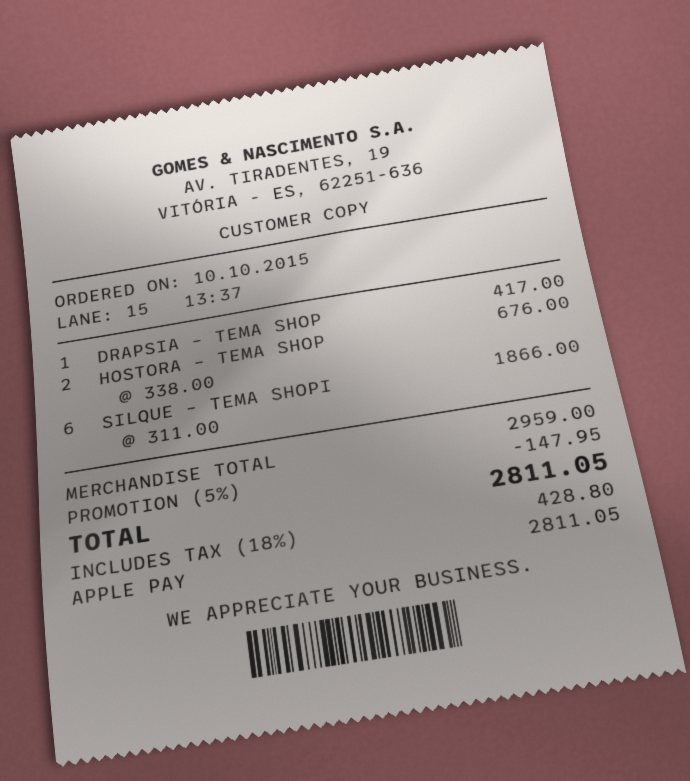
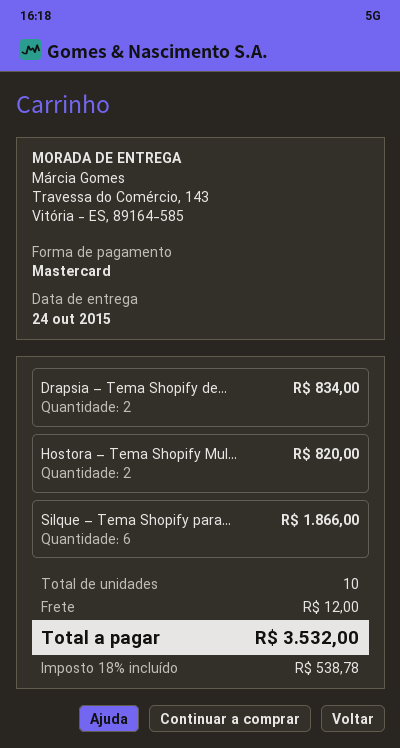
payment method: Apple Pay -> Mastercard
DRAPSIA – TEMA SHOP: 1 for 417.00 -> 2 for 834.00
HOSTORA – TEMA SHOP: 2 for 676.00 -> 2 for 820.00
discount: 5% = 147.95 -> none
shipping: none -> 12.00
tax: 18% = 428.80 -> 18% = 538.78
total: 2811.05 -> 3532.00

